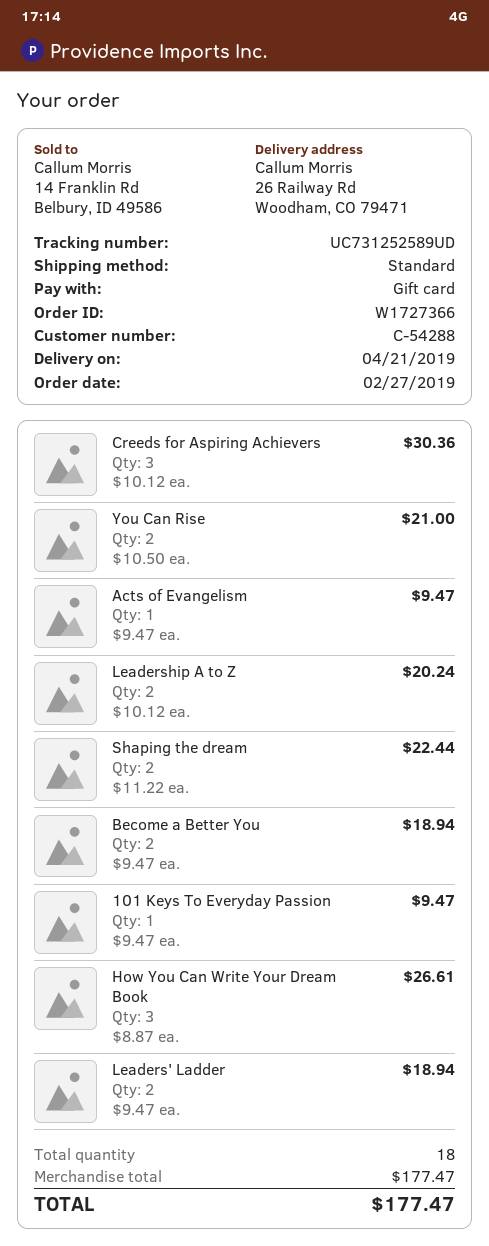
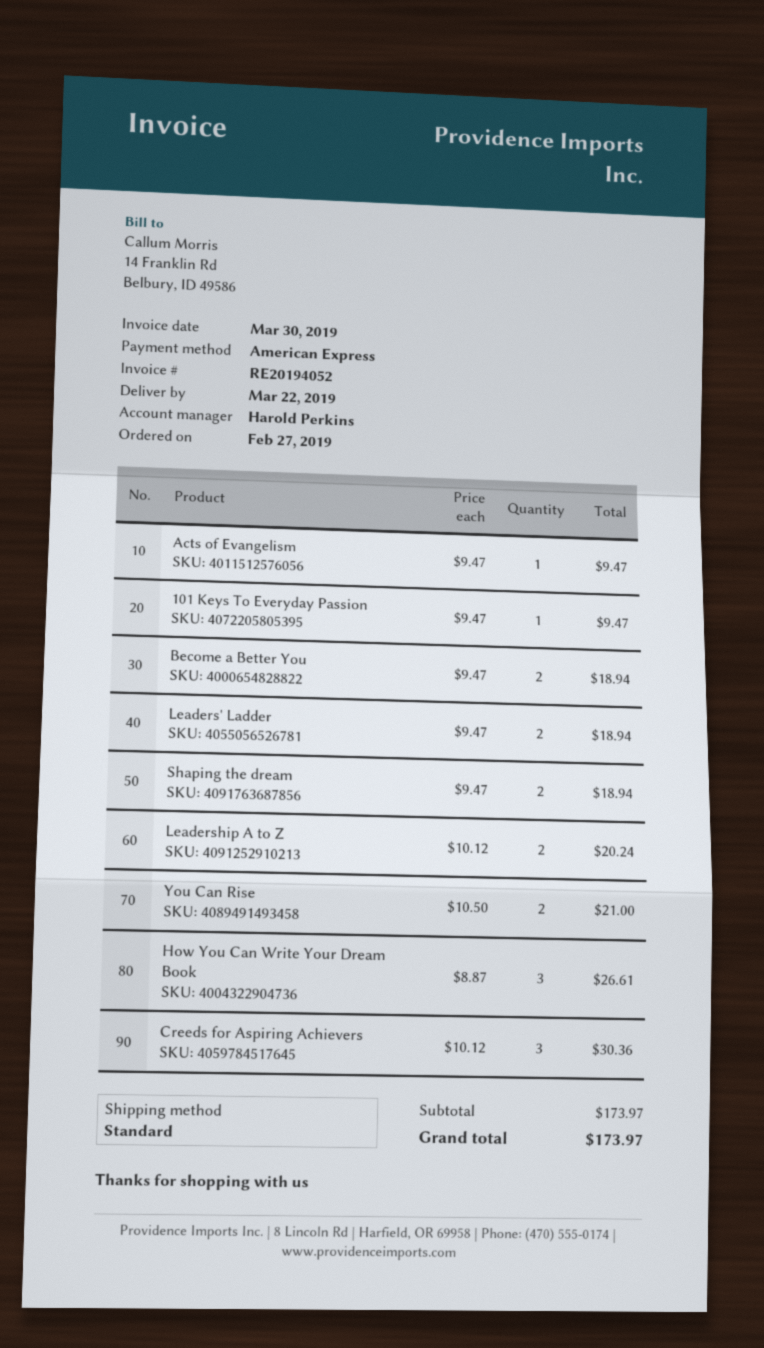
delivery date: 2019-04-21 -> 2019-03-22
payment method: gift card -> American Express
Shaping the dream: 2 x 11.22 = 22.44 -> 2 x 9.47 = 18.94
subtotal: 177.47 -> 173.97
total: 177.47 -> 173.97

